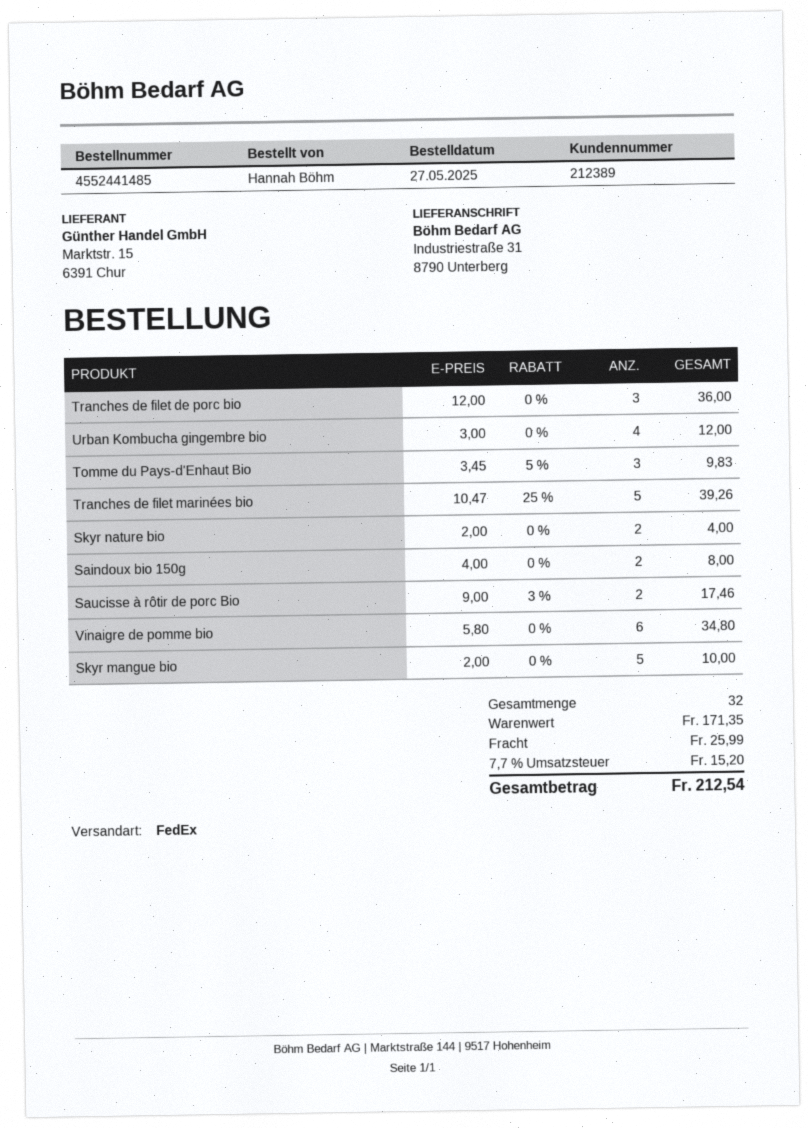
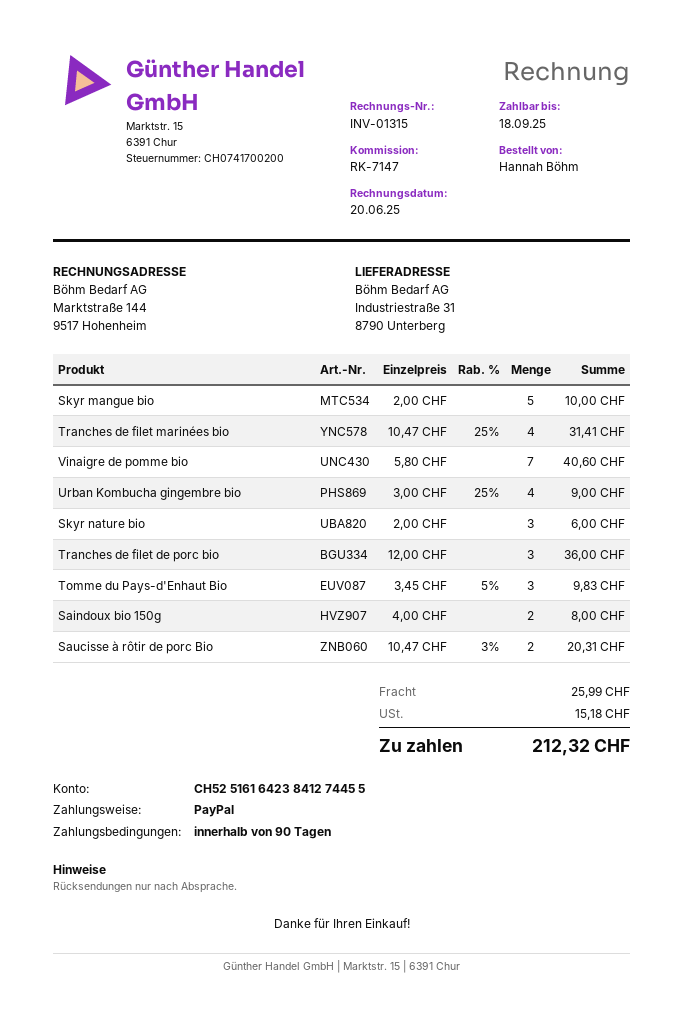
Urban Kombucha gingembre bio: 4 x 3.00 = 12.00 -> 4 x 3.00 - 25% = 9.00
Tranches de filet marinées bio: 5 x 10.47 - 25% = 39.26 -> 4 x 10.47 - 25% = 31.41
Skyr nature bio: 2 x 2.00 = 4.00 -> 3 x 2.00 = 6.00
Saucisse à rôtir de porc Bio: 2 x 9.00 - 3% = 17.46 -> 2 x 10.47 - 3% = 20.31
Vinaigre de pomme bio: 6 x 5.80 = 34.80 -> 7 x 5.80 = 40.60
tax: 15.20 -> 15.18
total: 212.54 -> 212.32

